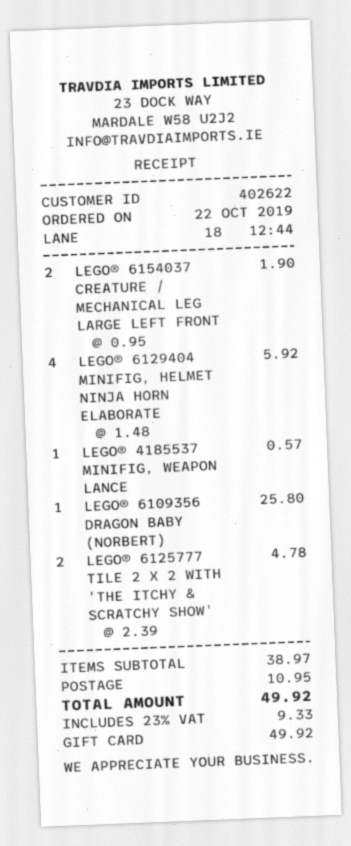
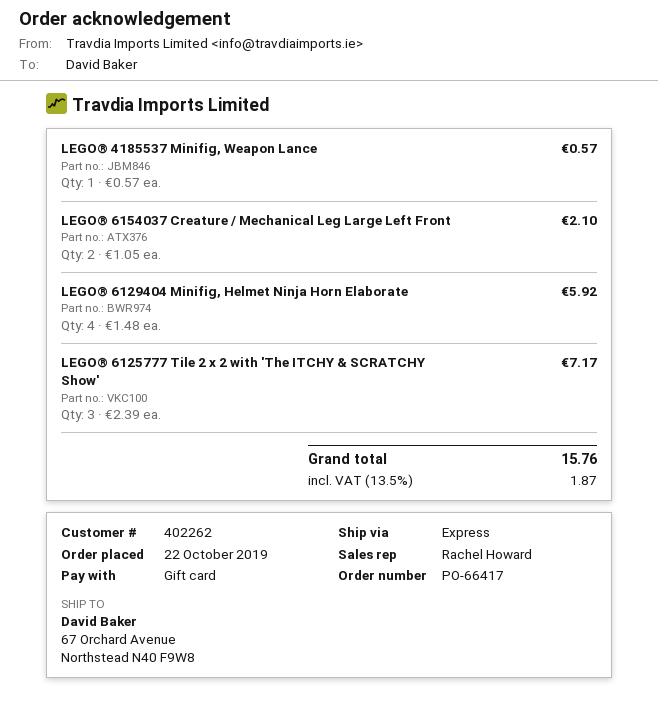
customer number: 402622 -> 402262
LEGO® 6154037 CREATURE / MECHANICAL LEG LARGE LEFT FRONT: 2 x 0.95 = 1.90 -> 2 x 1.05 = 2.10
LEGO® 6109356 DRAGON BABY (NORBERT): 1 x 25.80 = 25.80 -> none
LEGO® 6125777 TILE 2 X 2 WITH 'THE ITCHY & SCRATCHY SHOW': 2 x 2.39 = 4.78 -> 3 x 2.39 = 7.17
shipping: 10.95 -> none
tax: 23% = 9.33 -> 13.5% = 1.87
total: 49.92 -> 15.76

